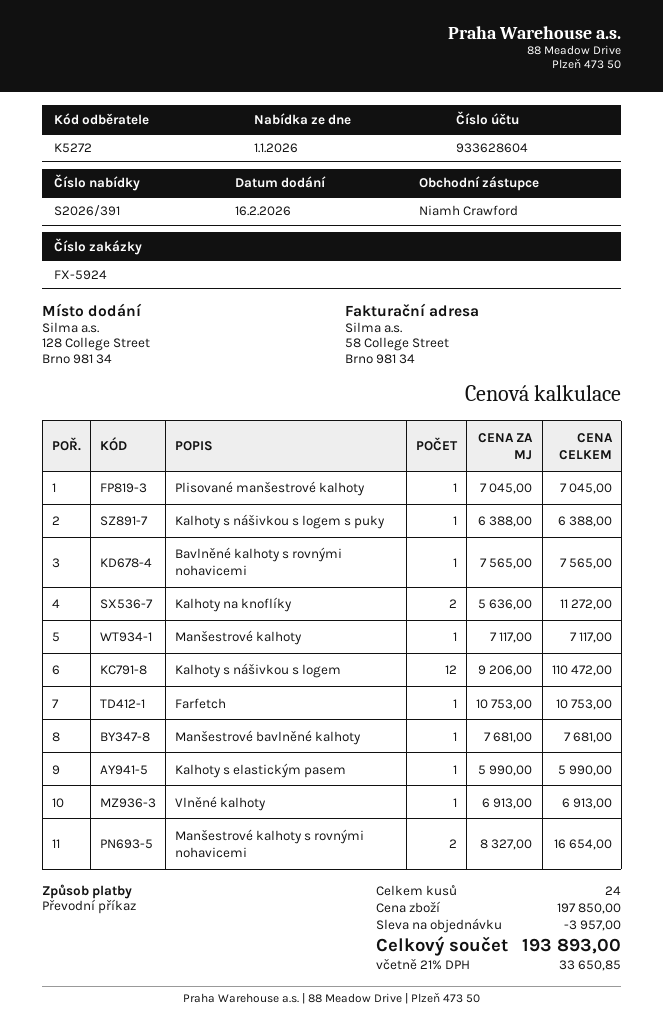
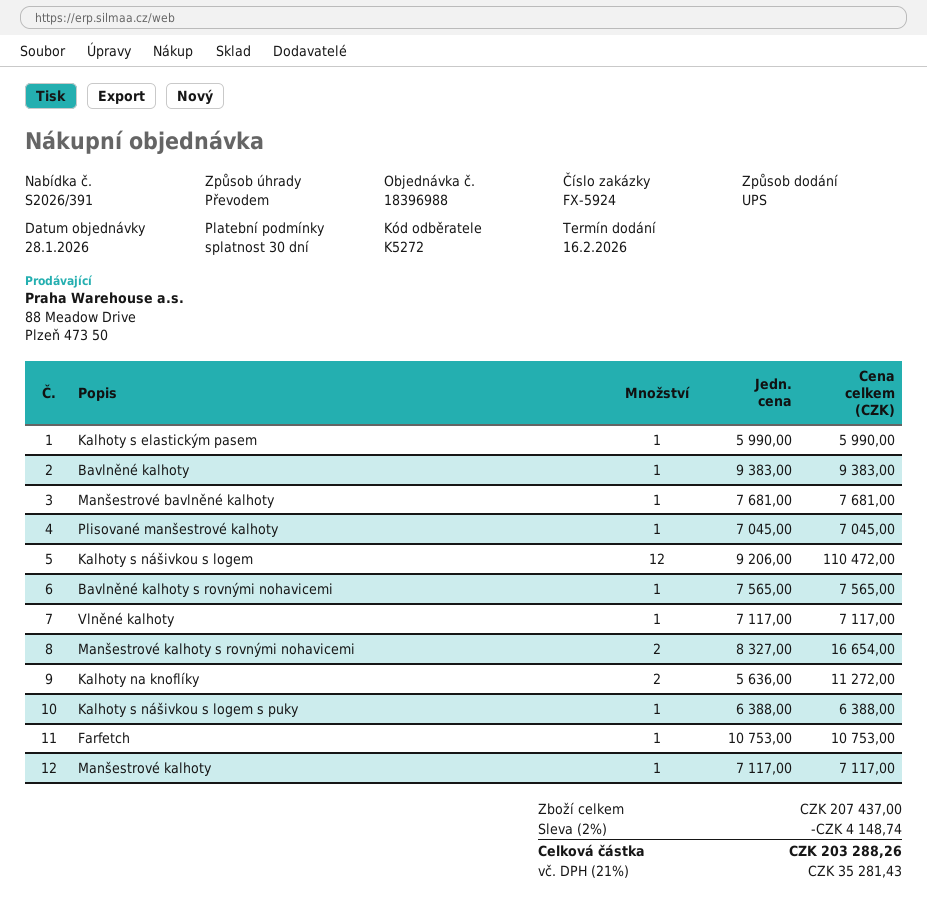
Vlněné kalhoty: 1 x 6913.00 = 6913.00 -> 1 x 7117.00 = 7117.00
Bavlněné kalhoty: none -> 1 x 9383.00 = 9383.00
subtotal: 197850.00 -> 207437.00
discount: 3957.00 -> 4148.74
tax: 21% = 33650.85 -> 21% = 35281.43
total: 193893.00 -> 203288.26

